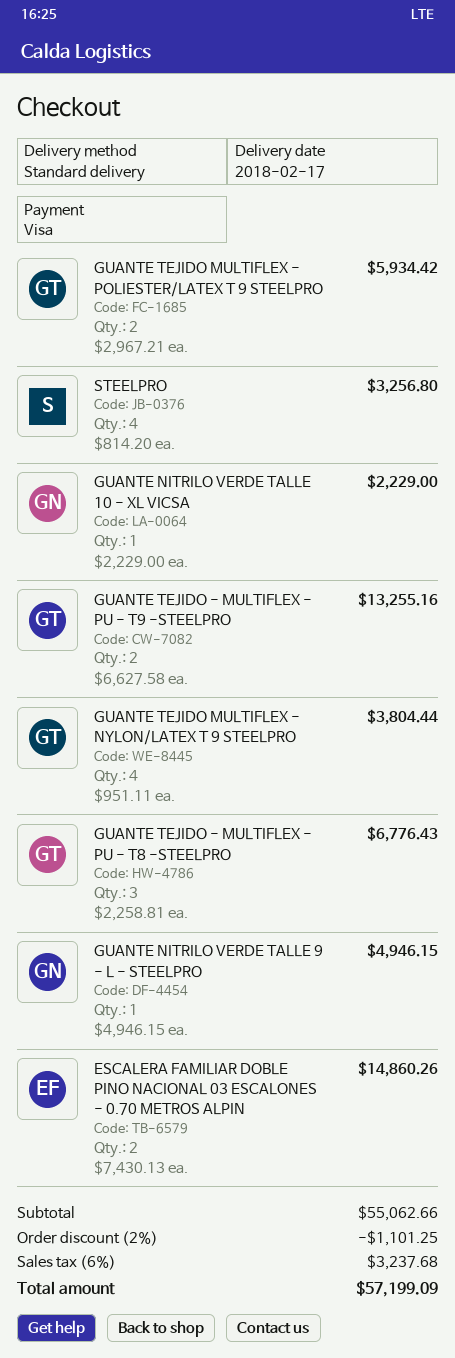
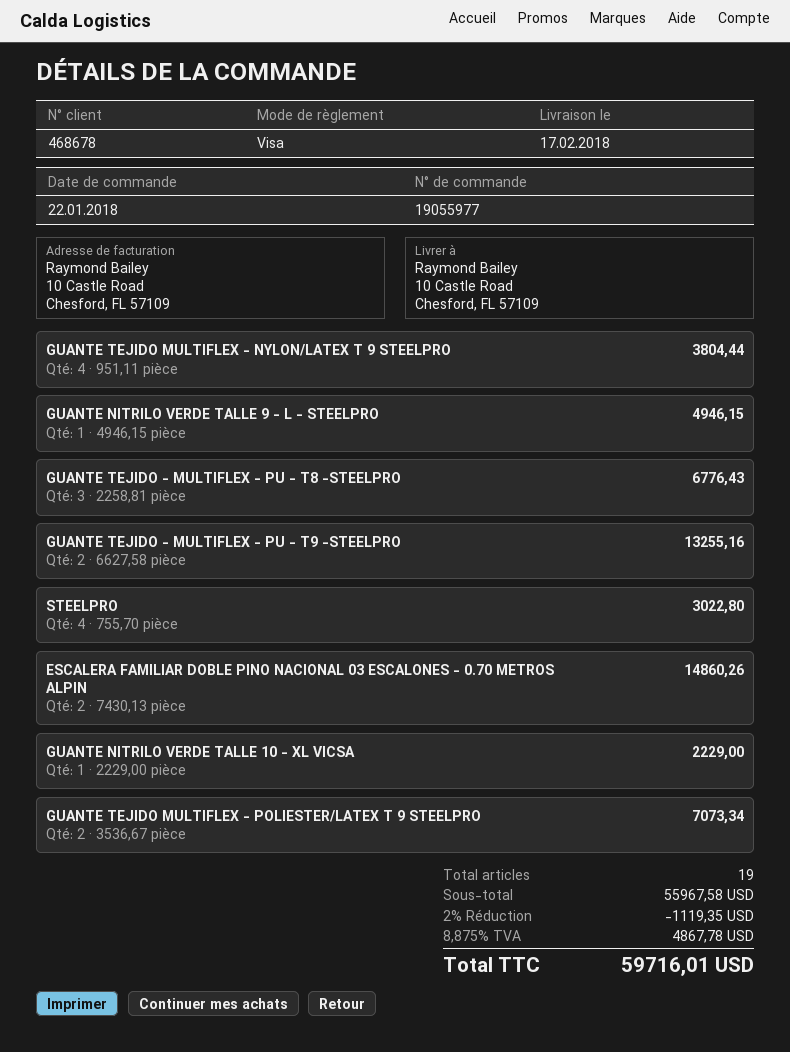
GUANTE TEJIDO MULTIFLEX - POLIESTER/LATEX T 9 STEELPRO: 2 x 2967.21 = 5934.42 -> 2 x 3536.67 = 7073.34
STEELPRO: 4 x 814.20 = 3256.80 -> 4 x 755.70 = 3022.80
subtotal: 55062.66 -> 55967.58
discount: 2% = 1101.25 -> 2% = 1119.35
tax: 6% = 3237.68 -> 8.875% = 4867.78
total: 57199.09 -> 59716.01

